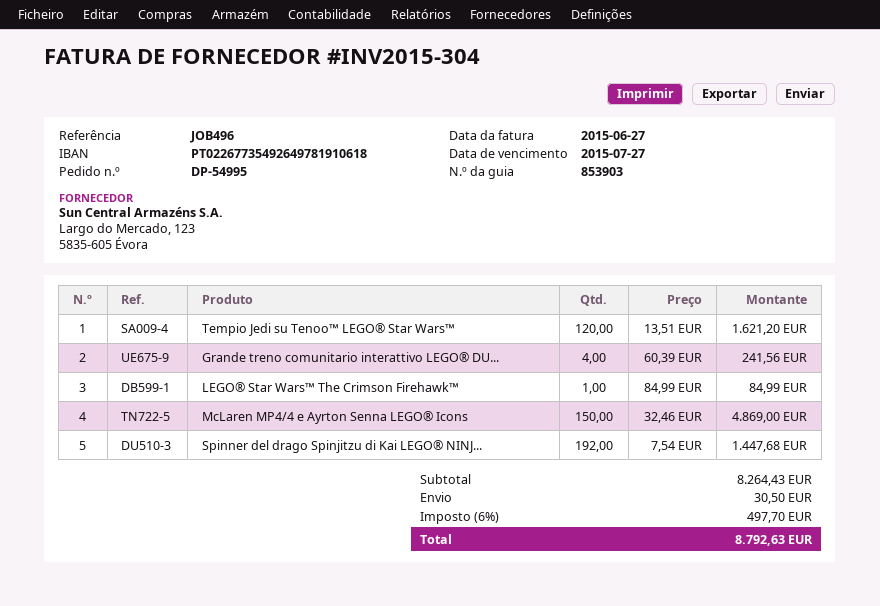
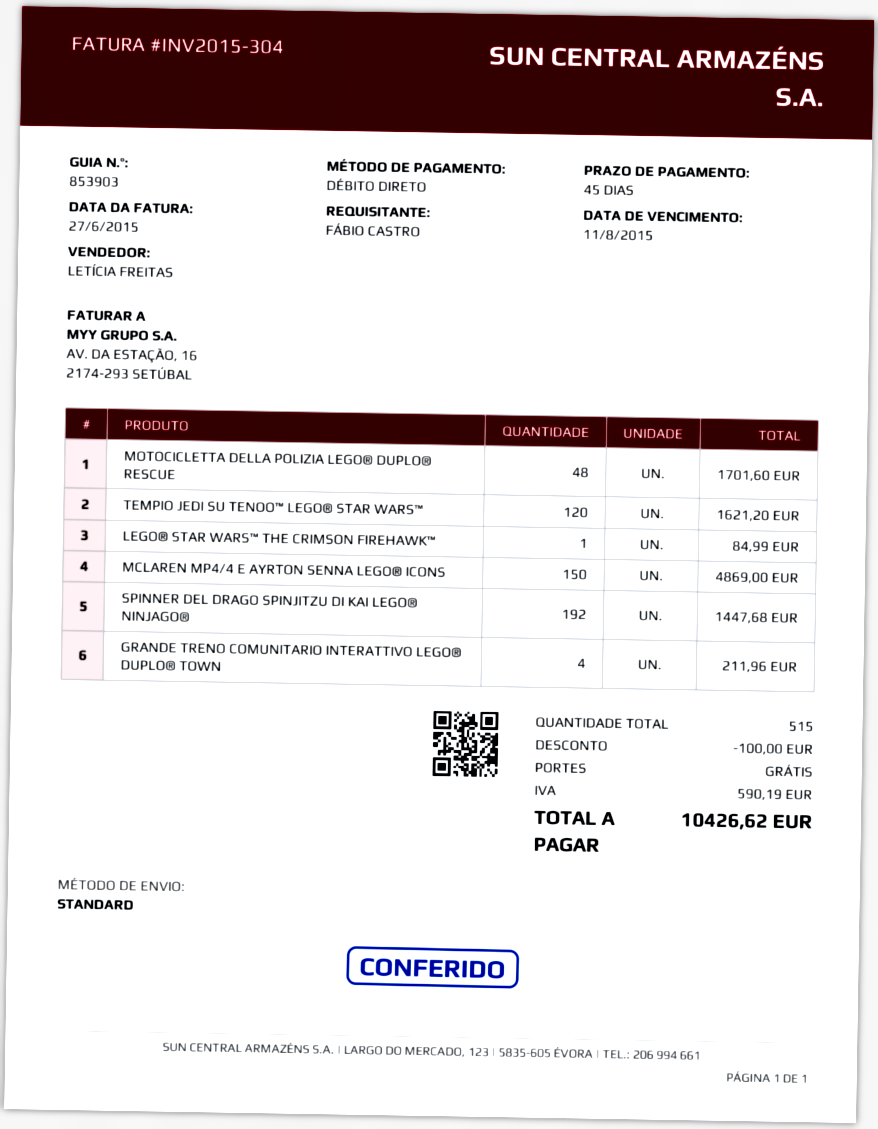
due date: 2015-07-27 -> 2015-08-11
Grande treno comunitario interattivo LEGO® DU...: 4 for 241.56 -> 4 for 211.96
MOTOCICLETTA DELLA POLIZIA LEGO® DUPLO® RESCUE: none -> 48 for 1701.60
discount: none -> 100.00
shipping: 30.50 -> 0.00
tax: 497.70 -> 590.19
total: 8792.63 -> 10426.62

